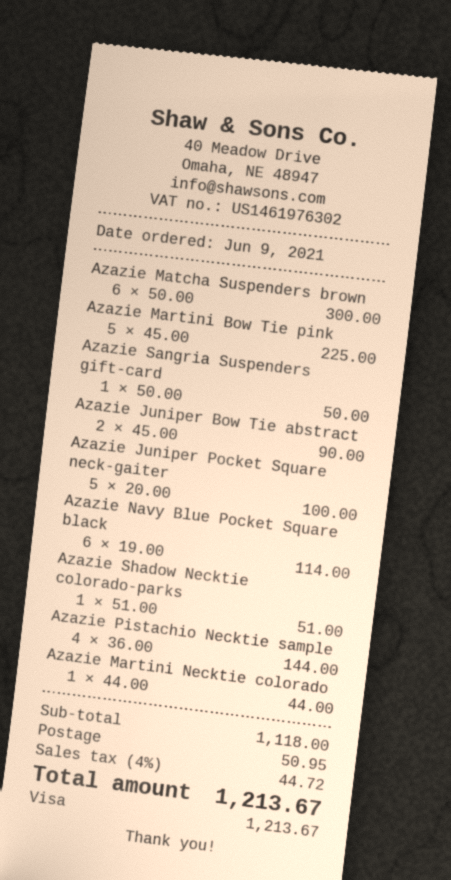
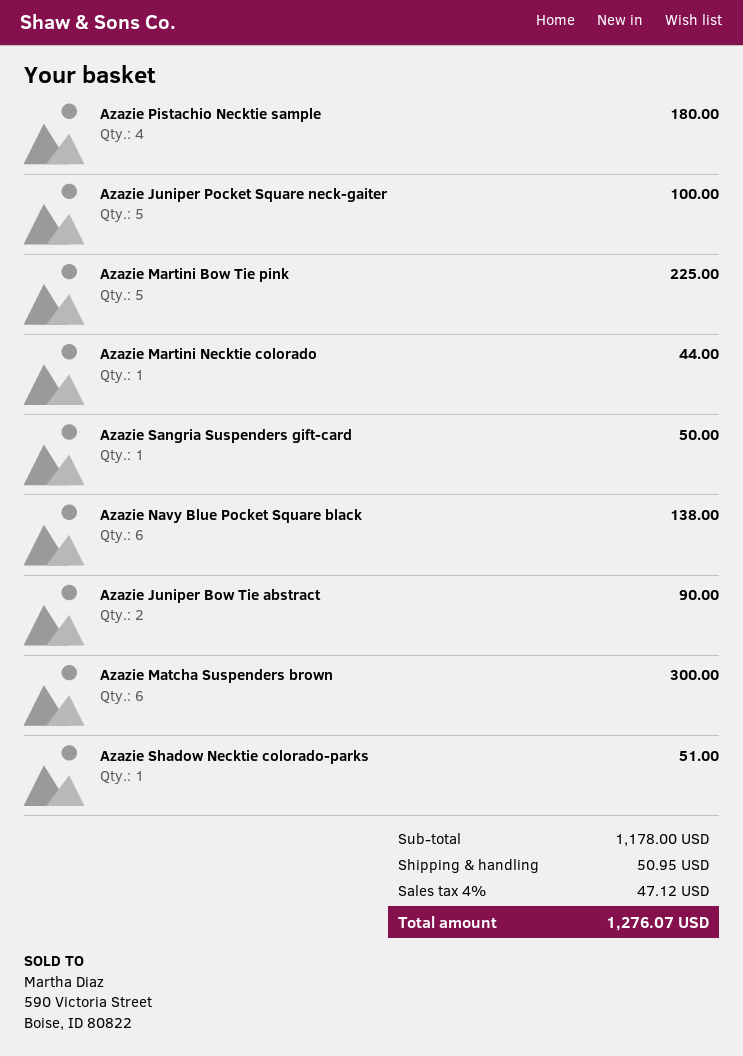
Azazie Navy Blue Pocket Square black: 6 for 114.00 -> 6 for 138.00
Azazie Pistachio Necktie sample: 4 for 144.00 -> 4 for 180.00
subtotal: 1118.00 -> 1178.00
tax: 4% = 44.72 -> 4% = 47.12
total: 1213.67 -> 1276.07

